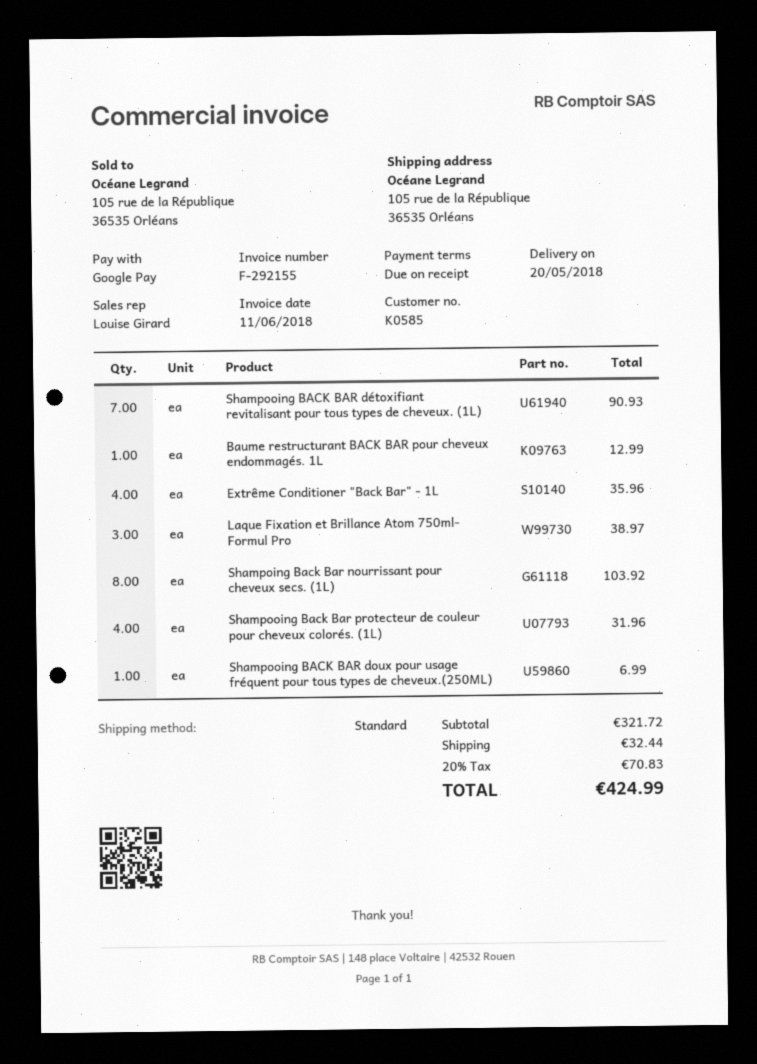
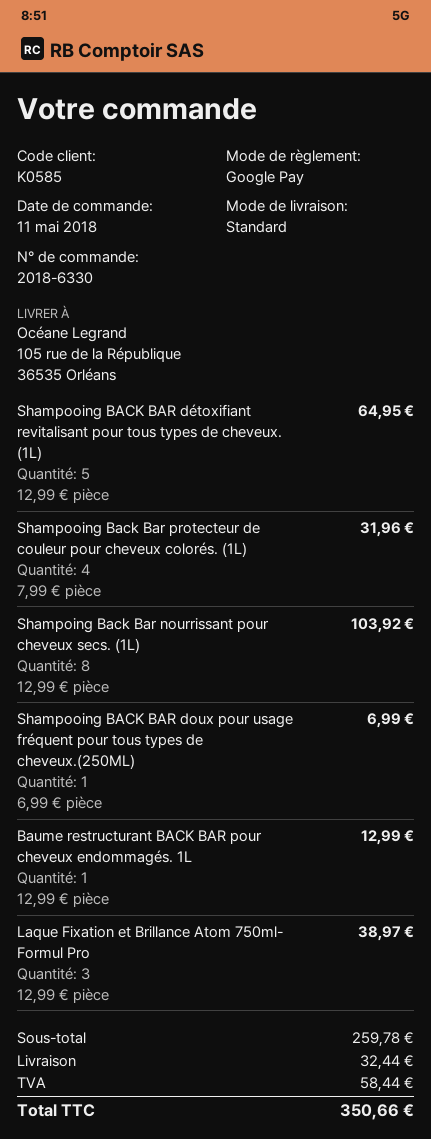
Shampooing BACK BAR détoxifiant revitalisant pour tous types de cheveux. (1L): 7 for 90.93 -> 5 for 64.95
Extrême Conditioner "Back Bar" - 1L: 4 for 35.96 -> none
subtotal: 321.72 -> 259.78
tax: 70.83 -> 58.44
total: 424.99 -> 350.66

